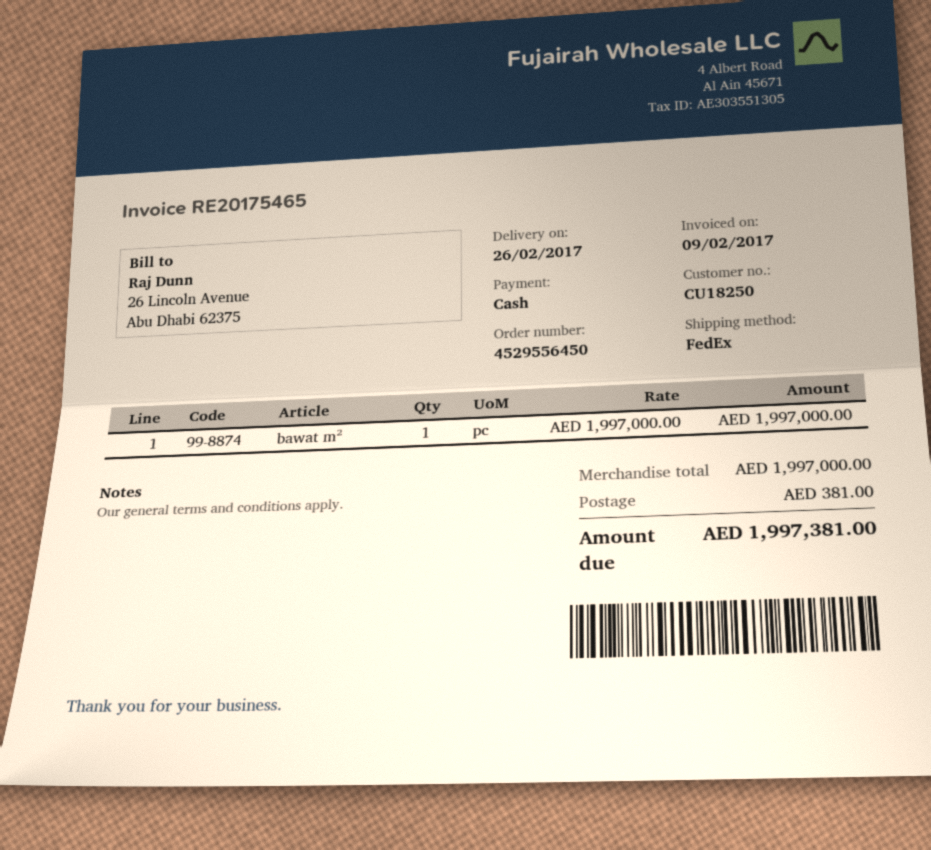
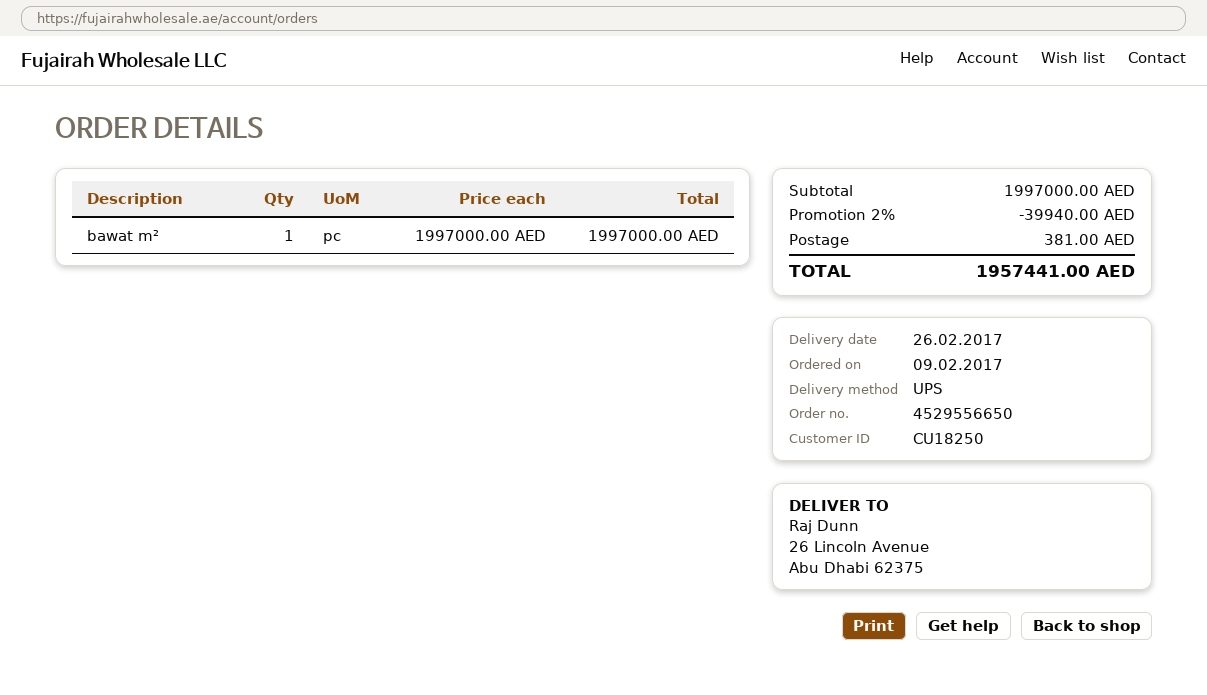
order number: 4529556450 -> 4529556650
shipping method: FedEx -> UPS
discount: none -> 2% = 39940.00
total: 1997381.00 -> 1957441.00

